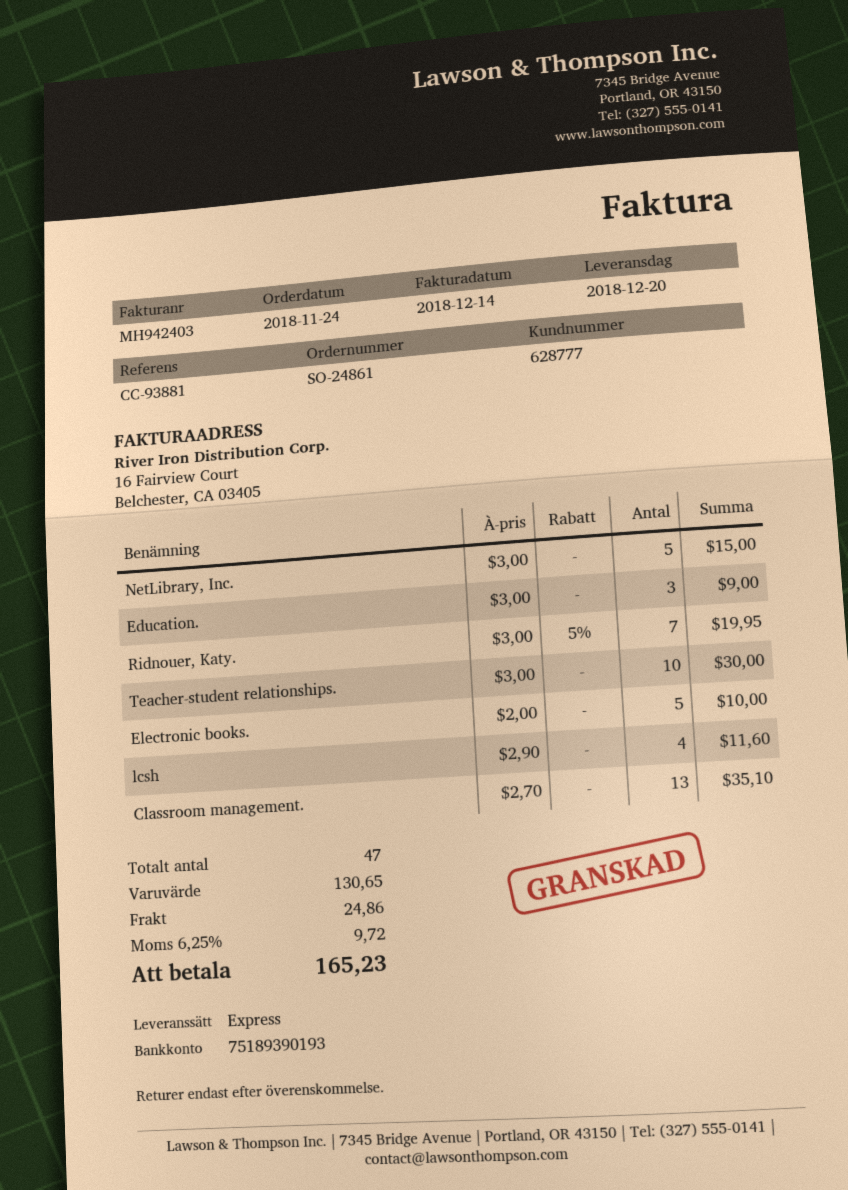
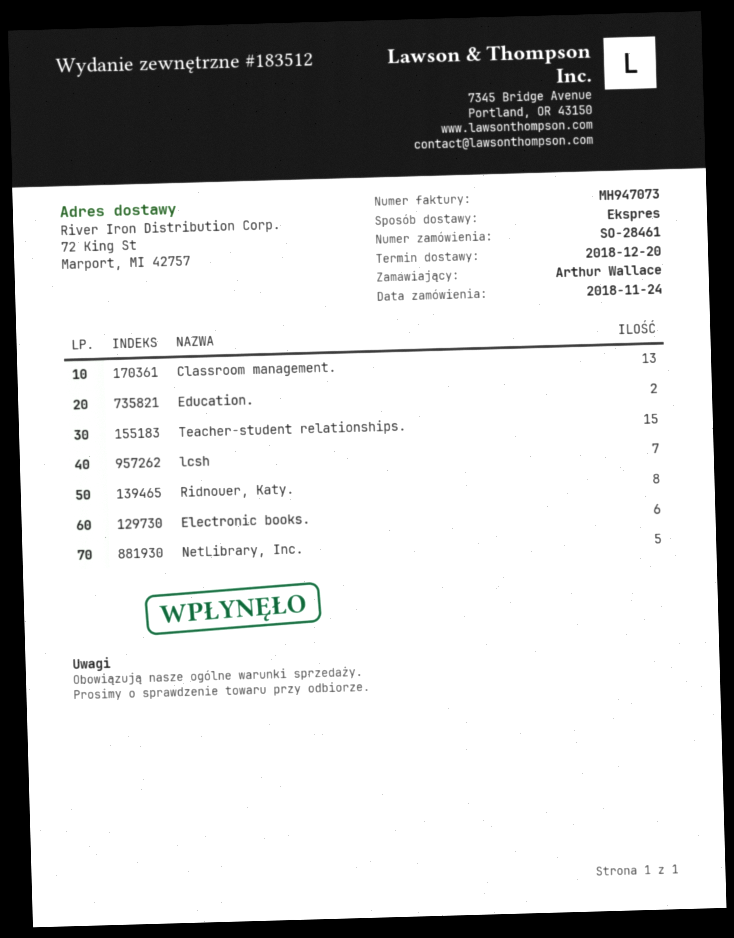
order number: SO-24861 -> SO-28461
invoice number: MH942403 -> MH947073
Education.: 3 -> 2
Ridnouer, Katy.: 7 -> 8
Teacher-student relationships.: 10 -> 15
Electronic books.: 5 -> 6
lcsh: 4 -> 7

